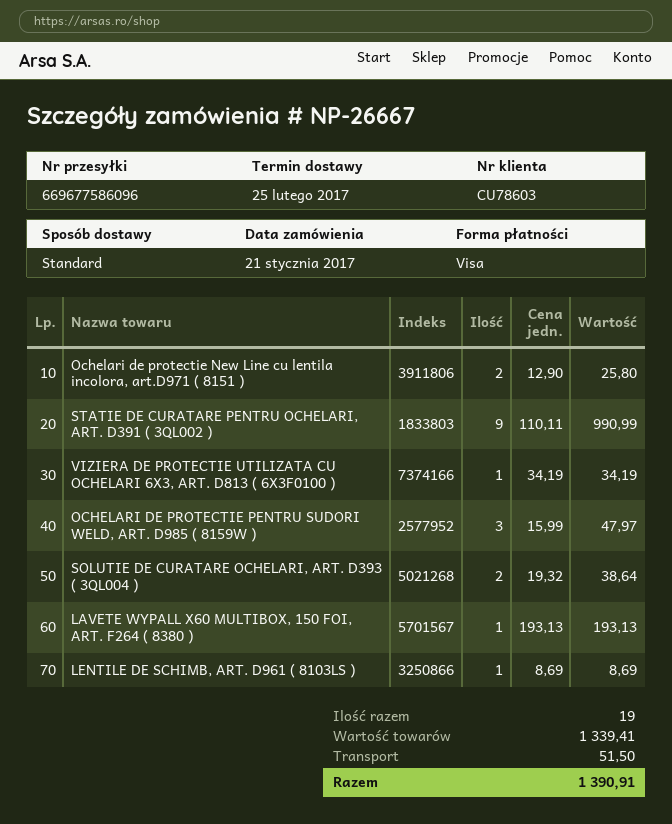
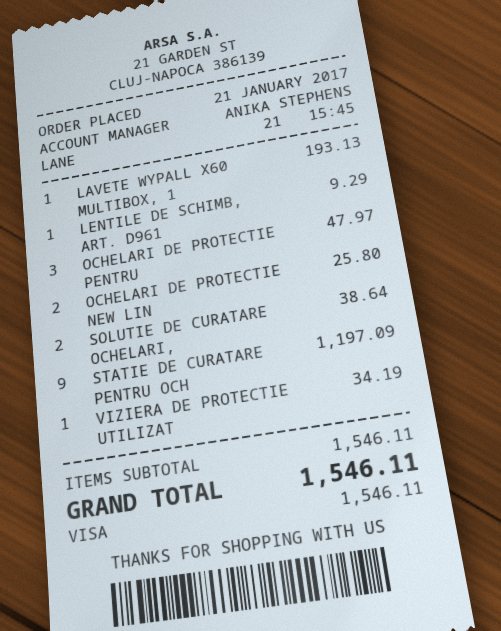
STATIE DE CURATARE PENTRU OCHELARI, ART. D391 ( 3QL002 ): 9 for 990.99 -> 9 for 1197.09
LENTILE DE SCHIMB, ART. D961 ( 8103LS ): 1 for 8.69 -> 1 for 9.29
subtotal: 1339.41 -> 1546.11
shipping: 51.50 -> none
total: 1390.91 -> 1546.11

